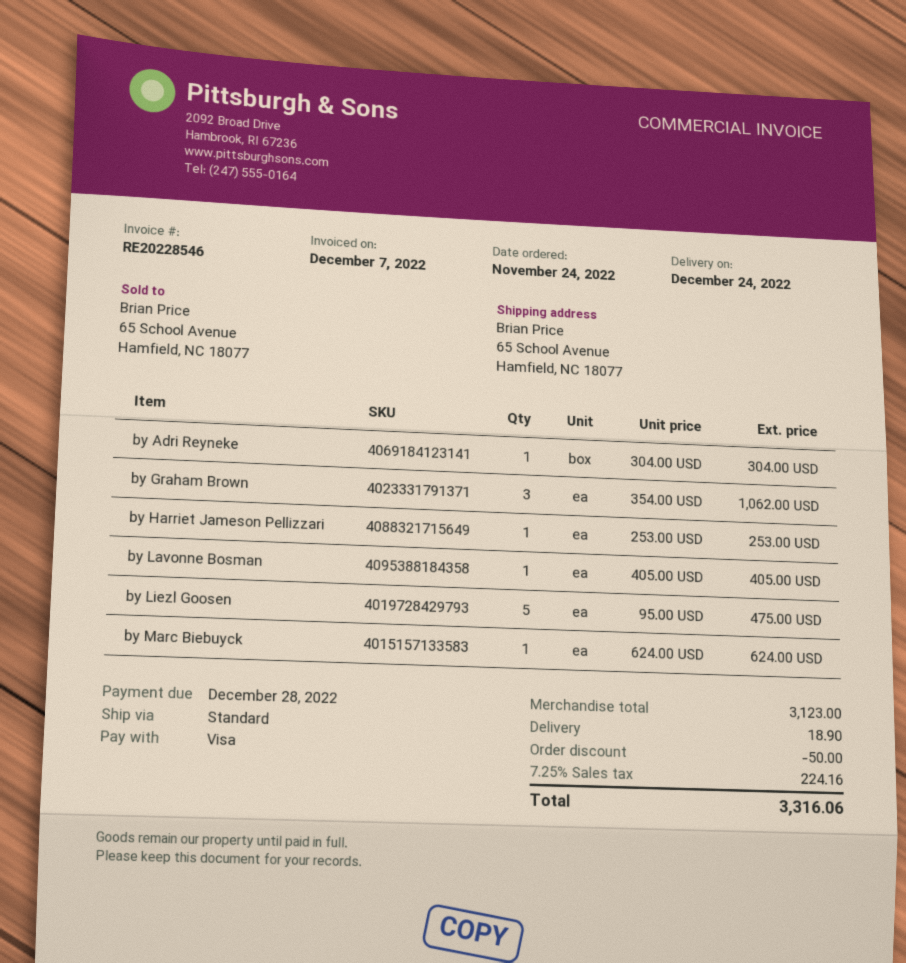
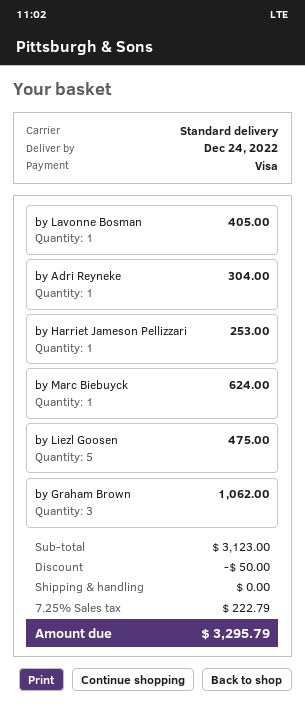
shipping: 18.90 -> 0.00
tax: 7.25% = 224.16 -> 7.25% = 222.79
total: 3316.06 -> 3295.79

